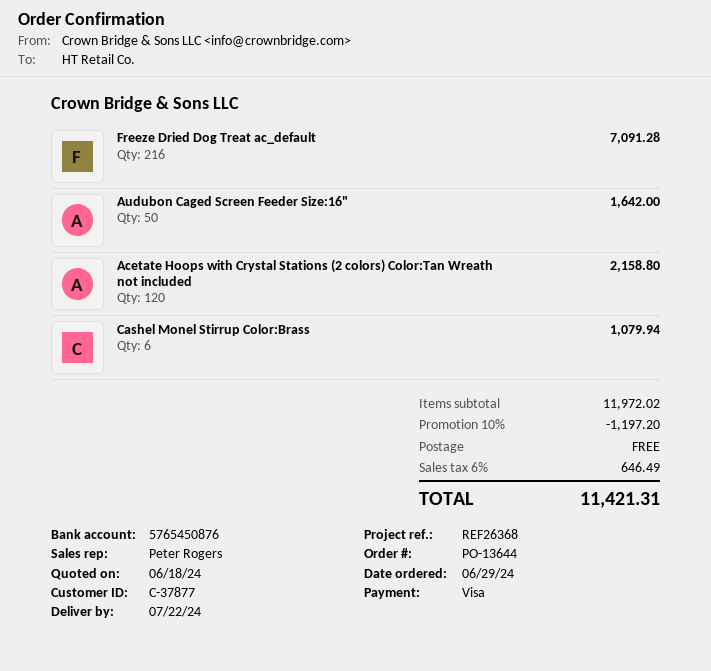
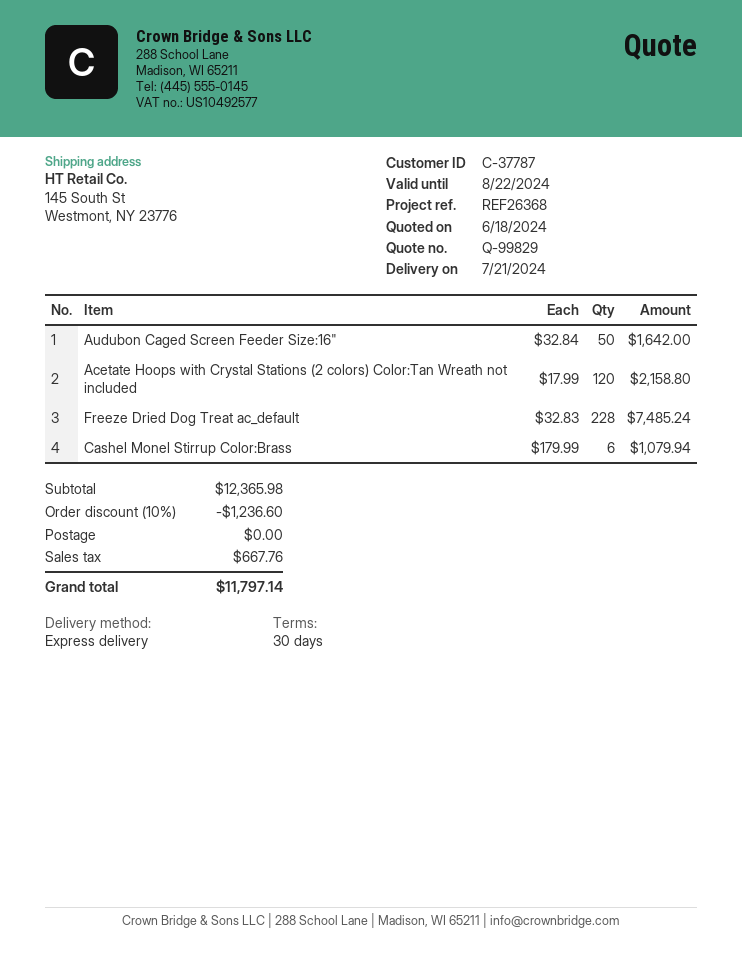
delivery date: 2024-07-22 -> 2024-07-21
customer number: C-37877 -> C-37787
Freeze Dried Dog Treat ac_default: 216 for 7091.28 -> 228 for 7485.24
subtotal: 11972.02 -> 12365.98
discount: 10% = 1197.20 -> 10% = 1236.60
tax: 646.49 -> 667.76
total: 11421.31 -> 11797.14

